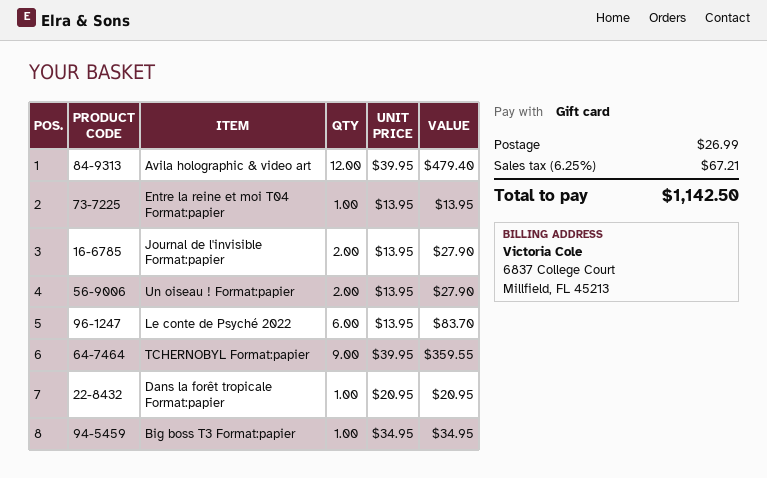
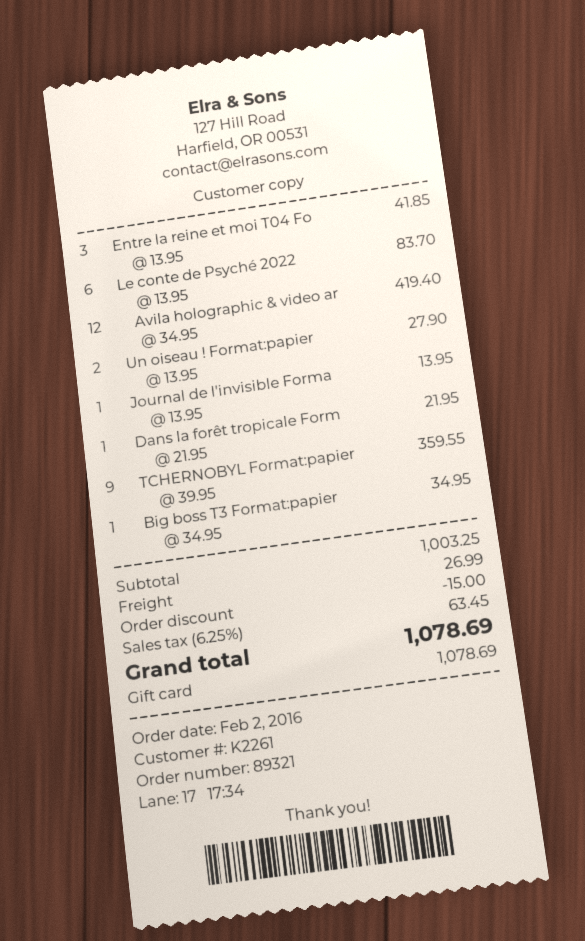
Avila holographic & video art: 12 x 39.95 = 479.40 -> 12 x 34.95 = 419.40
Entre la reine et moi T04 Format:papier: 1 x 13.95 = 13.95 -> 3 x 13.95 = 41.85
Journal de l'invisible Format:papier: 2 x 13.95 = 27.90 -> 1 x 13.95 = 13.95
Dans la forêt tropicale Format:papier: 1 x 20.95 = 20.95 -> 1 x 21.95 = 21.95
discount: none -> 15.00
tax: 6.25% = 67.21 -> 6.25% = 63.45
total: 1142.50 -> 1078.69

